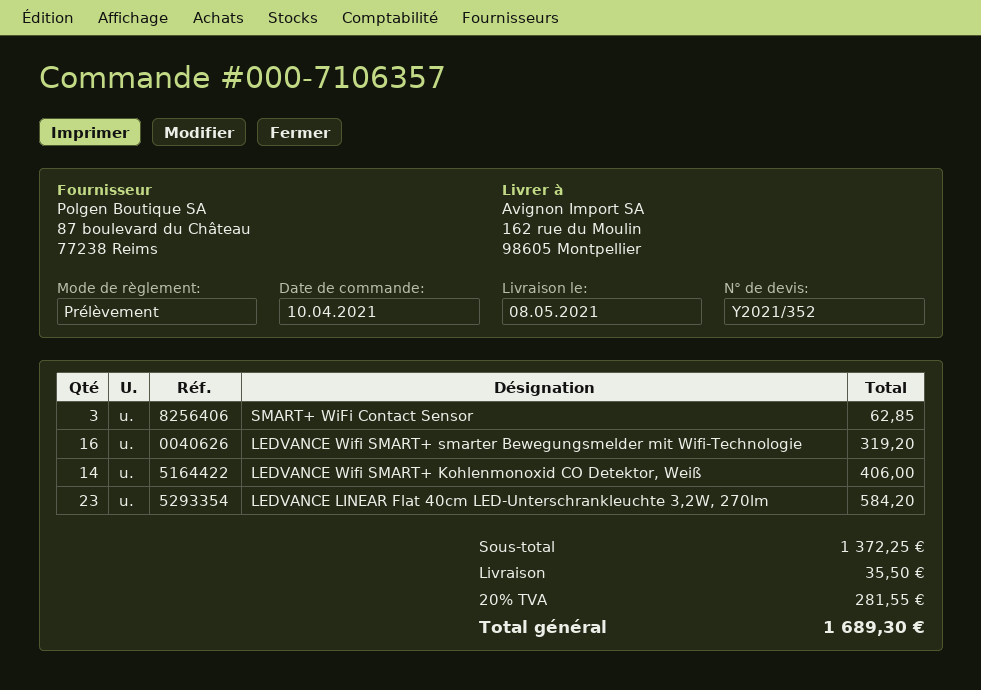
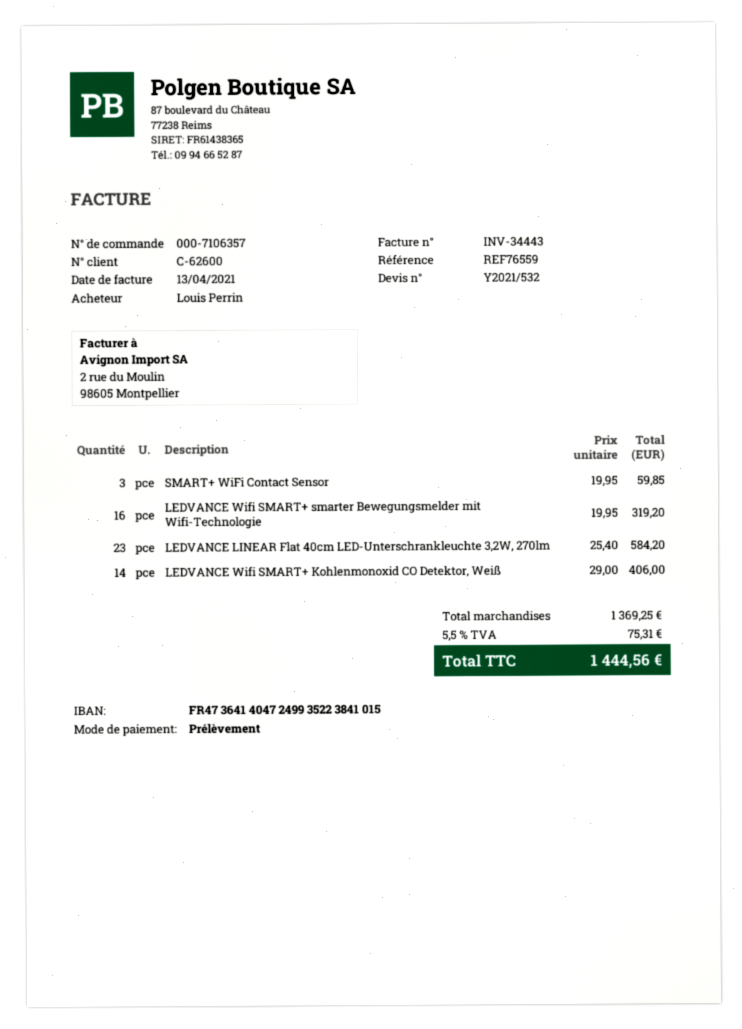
quote number: Y2021/352 -> Y2021/532
SMART+ WiFi Contact Sensor: 3 for 62.85 -> 3 for 59.85
subtotal: 1372.25 -> 1369.25
shipping: 35.50 -> none
tax: 20% = 281.55 -> 5.5% = 75.31
total: 1689.30 -> 1444.56

